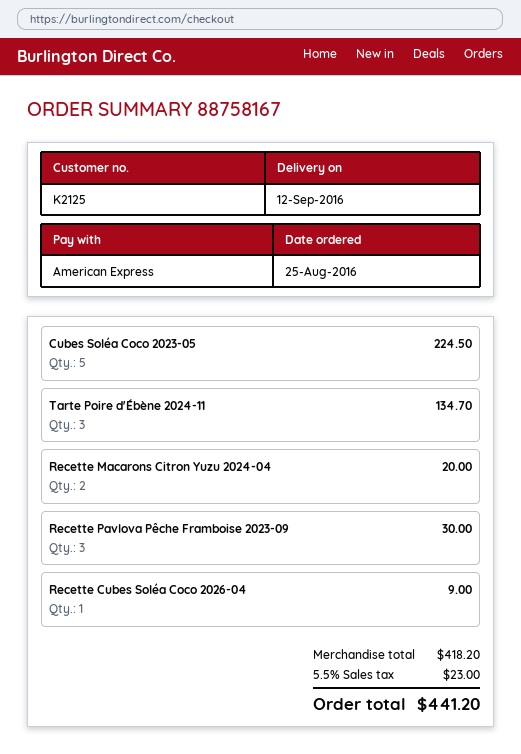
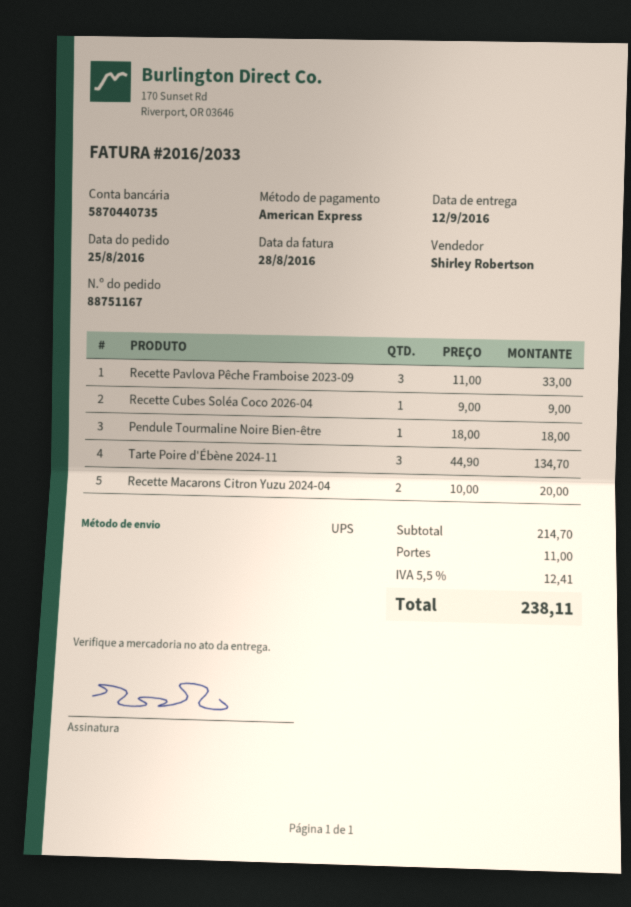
order number: 88758167 -> 88751167
Cubes Soléa Coco 2023-05: 5 for 224.50 -> none
Recette Pavlova Pêche Framboise 2023-09: 3 for 30.00 -> 3 for 33.00
Pendule Tourmaline Noire Bien-être: none -> 1 for 18.00
subtotal: 418.20 -> 214.70
shipping: none -> 11.00
tax: 5.5% = 23.00 -> 5.5% = 12.41
total: 441.20 -> 238.11

